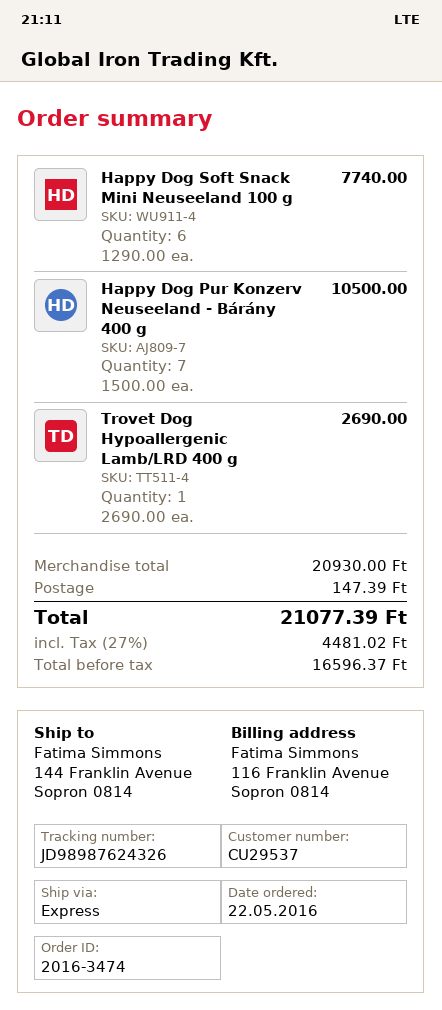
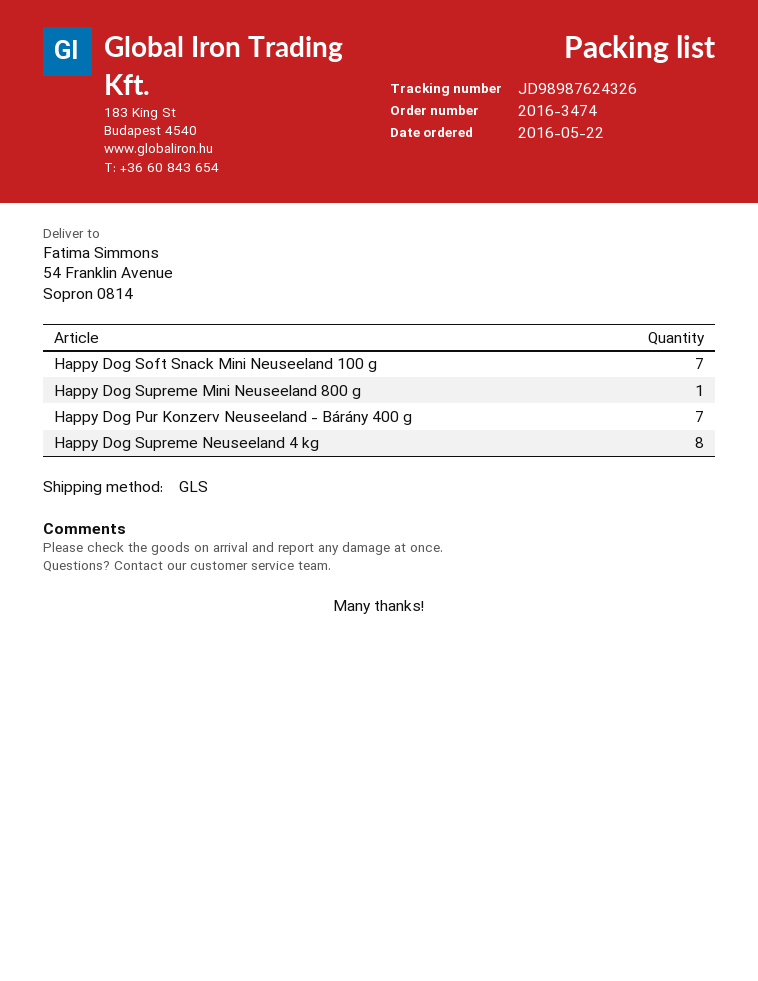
shipping method: express -> GLS
ship to: 144 Franklin Avenue, Sopron 0814 -> 54 Franklin Avenue, Sopron 0814
Happy Dog Soft Snack Mini Neuseeland 100 g: 6 -> 7
Trovet Dog Hypoallergenic Lamb/LRD 400 g: 1 -> none
Happy Dog Supreme Mini Neuseeland 800 g: none -> 1
Happy Dog Supreme Neuseeland 4 kg: none -> 8

